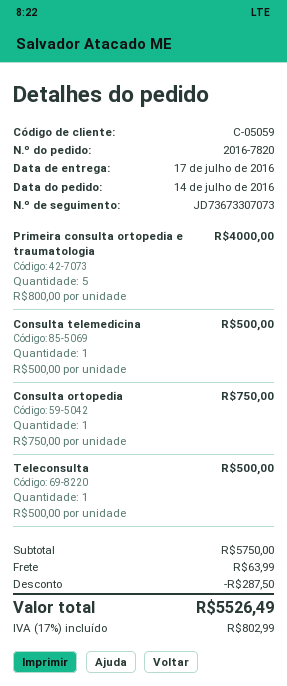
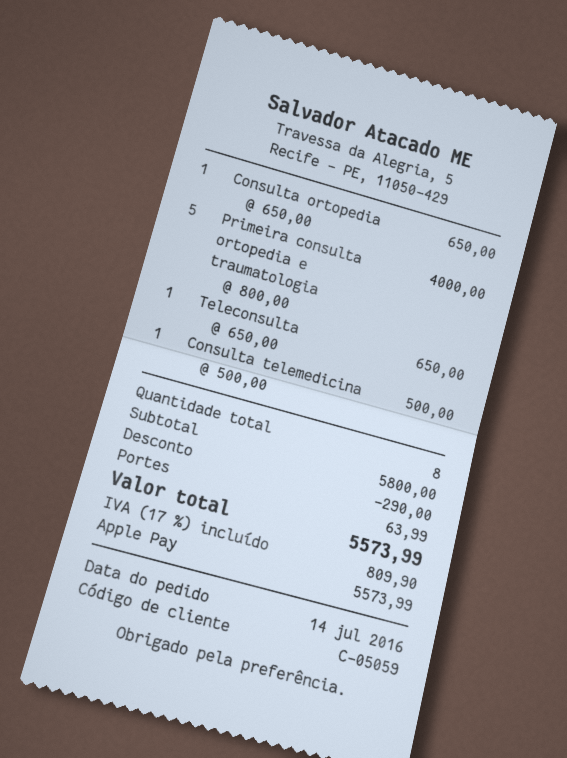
Consulta ortopedia: 1 x 750.00 = 750.00 -> 1 x 650.00 = 650.00
Teleconsulta: 1 x 500.00 = 500.00 -> 1 x 650.00 = 650.00
subtotal: 5750.00 -> 5800.00
discount: 287.50 -> 290.00
tax: 17% = 802.99 -> 17% = 809.90
total: 5526.49 -> 5573.99

